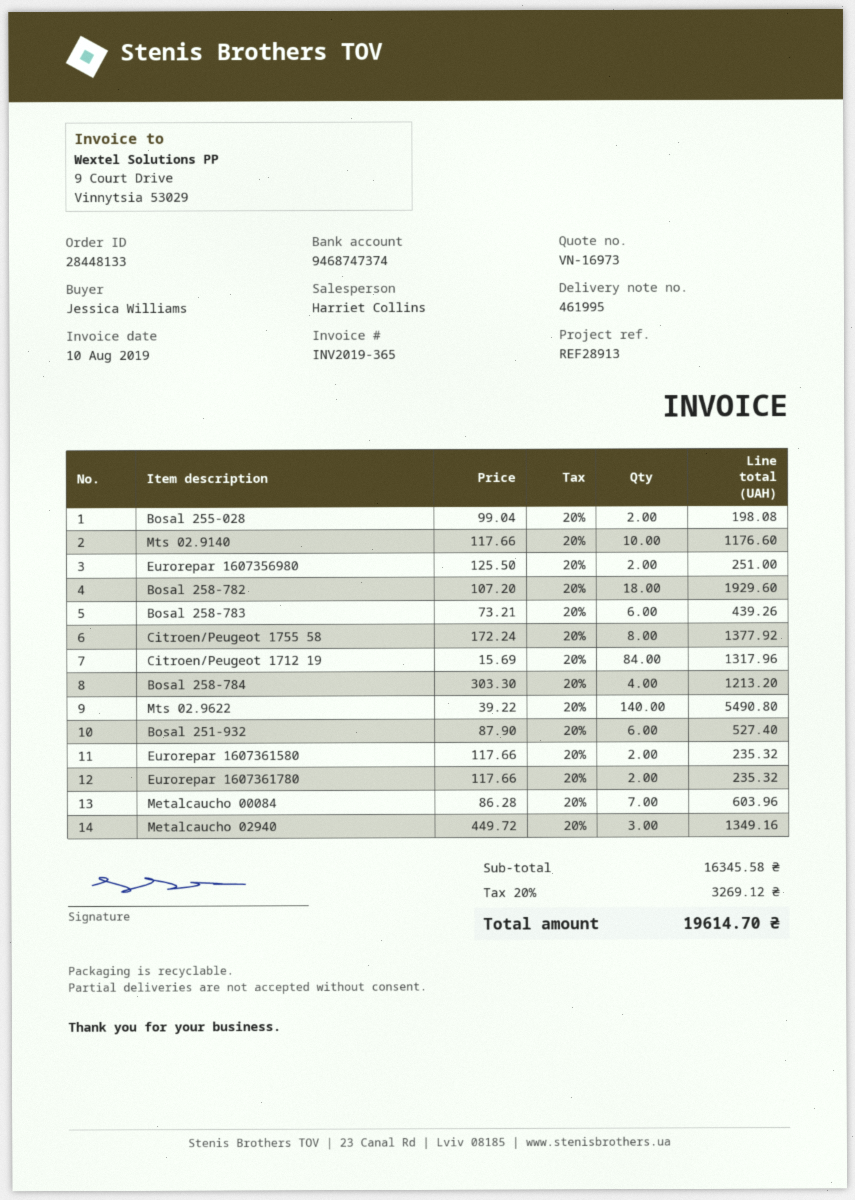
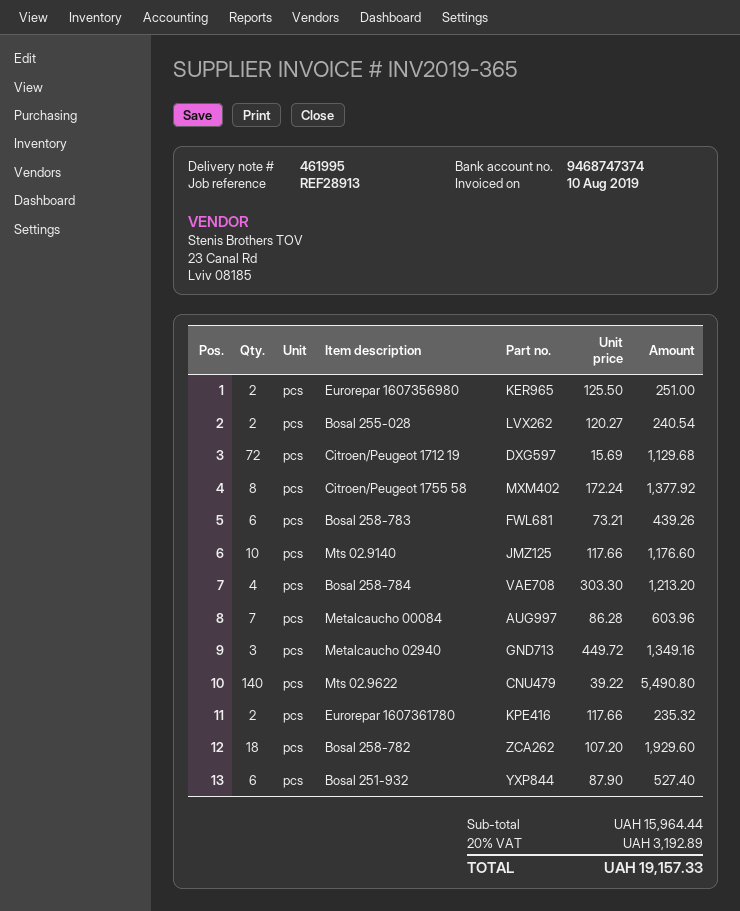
Bosal 255-028: 2 x 99.04 = 198.08 -> 2 x 120.27 = 240.54
Citroen/Peugeot 1712 19: 84 x 15.69 = 1317.96 -> 72 x 15.69 = 1129.68
Eurorepar 1607361580: 2 x 117.66 = 235.32 -> none
subtotal: 16345.58 -> 15964.44
tax: 20% = 3269.12 -> 20% = 3192.89
total: 19614.70 -> 19157.33

